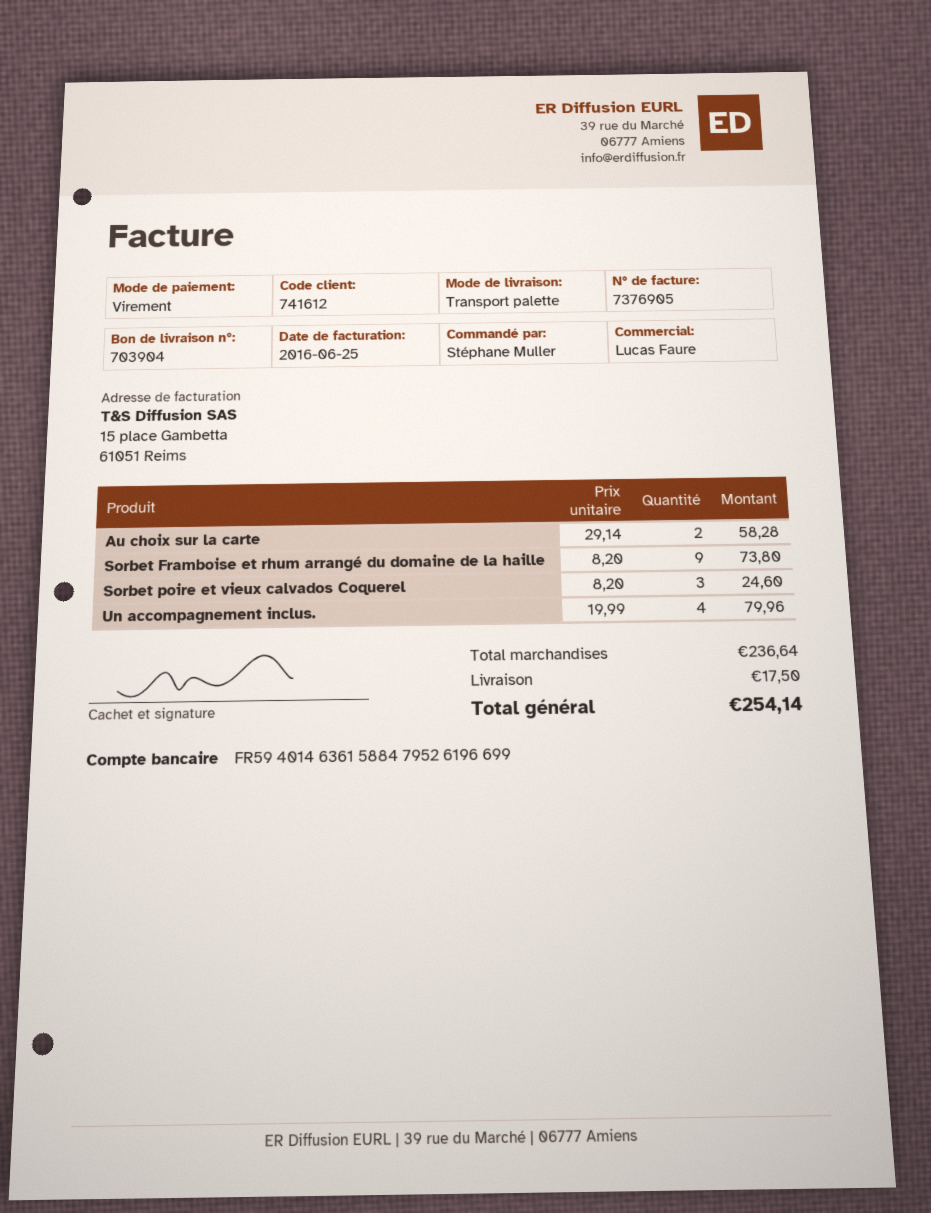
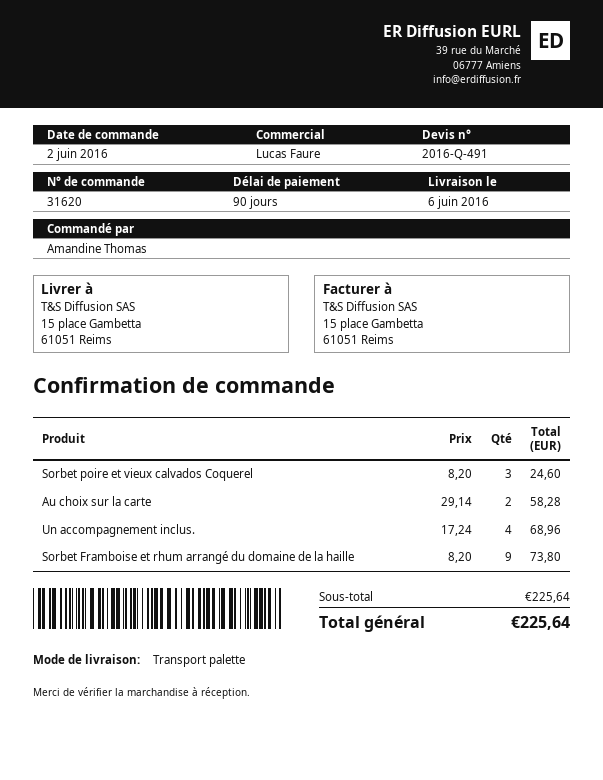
ordered by: Stéphane Muller -> Amandine Thomas
Un accompagnement inclus.: 4 x 19.99 = 79.96 -> 4 x 17.24 = 68.96
subtotal: 236.64 -> 225.64
shipping: 17.50 -> none
total: 254.14 -> 225.64

